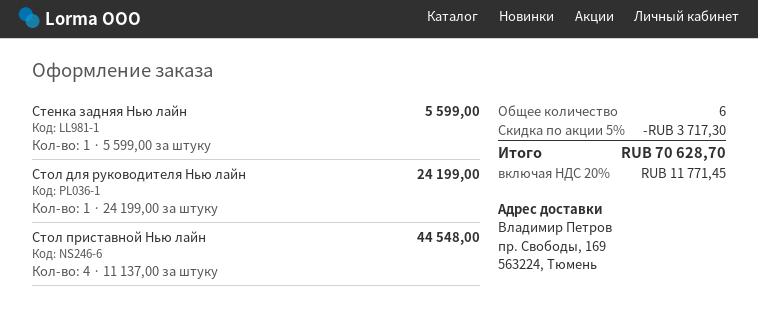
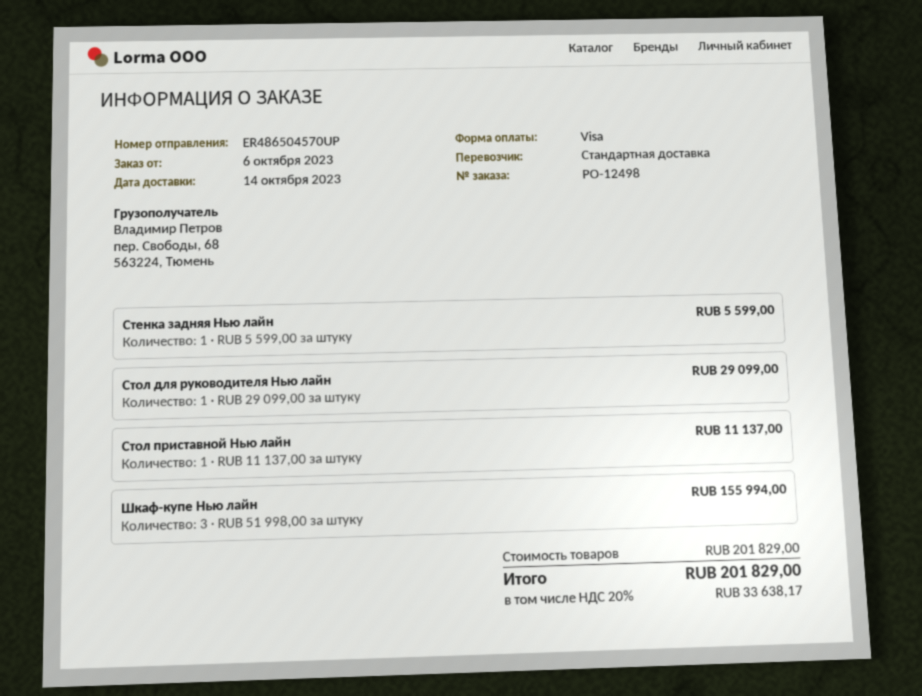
ship to: пр. Свободы, 169, 563224, Тюмень -> пер. Свободы, 68, 563224, Тюмень
Стол для руководителя Нью лайн: 1 x 24199.00 = 24199.00 -> 1 x 29099.00 = 29099.00
Стол приставной Нью лайн: 4 x 11137.00 = 44548.00 -> 1 x 11137.00 = 11137.00
Шкаф-купе Нью лайн: none -> 3 x 51998.00 = 155994.00
discount: 5% = 3717.30 -> none
tax: 20% = 11771.45 -> 20% = 33638.17
total: 70628.70 -> 201829.00

